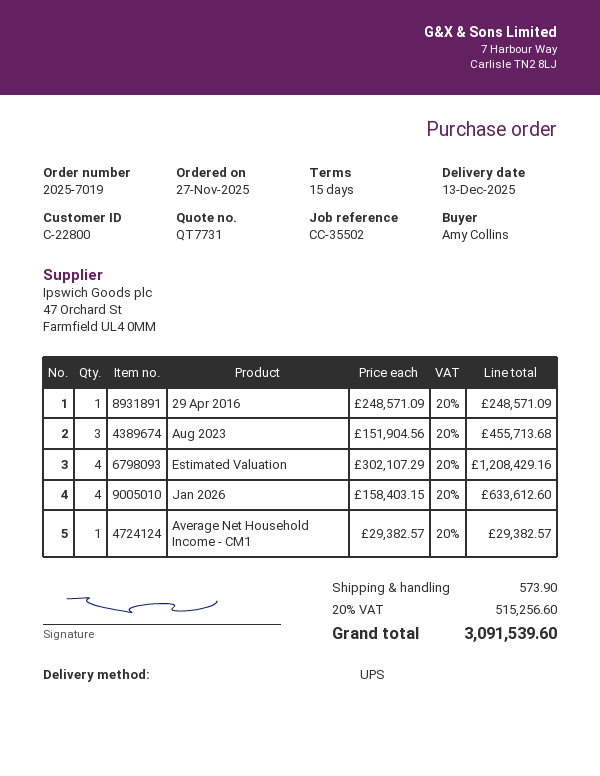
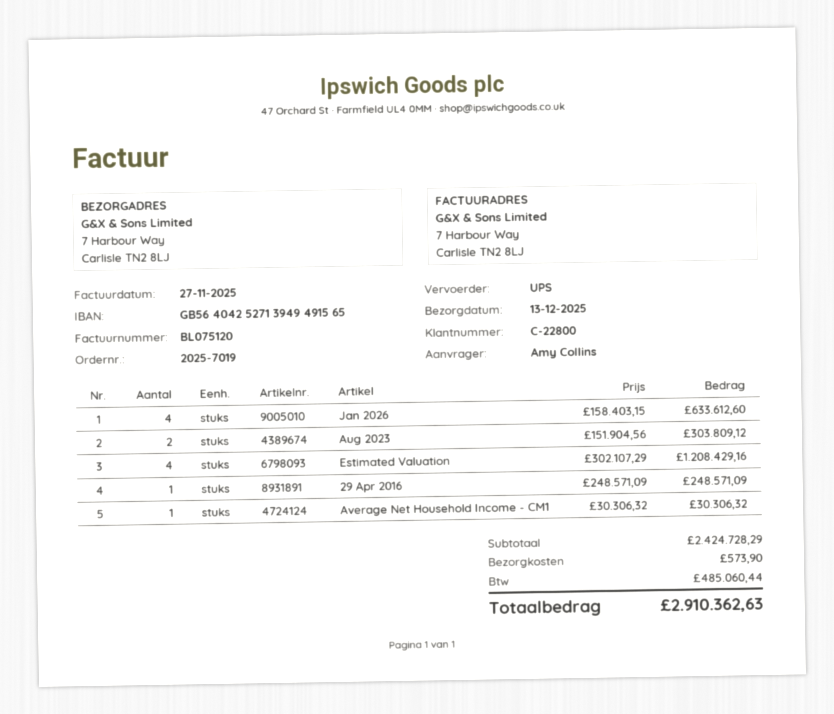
Aug 2023: 3 x 151904.56 = 455713.68 -> 2 x 151904.56 = 303809.12
Average Net Household Income - CM1: 1 x 29382.57 = 29382.57 -> 1 x 30306.32 = 30306.32
tax: 515256.60 -> 485060.44
total: 3091539.60 -> 2910362.63

